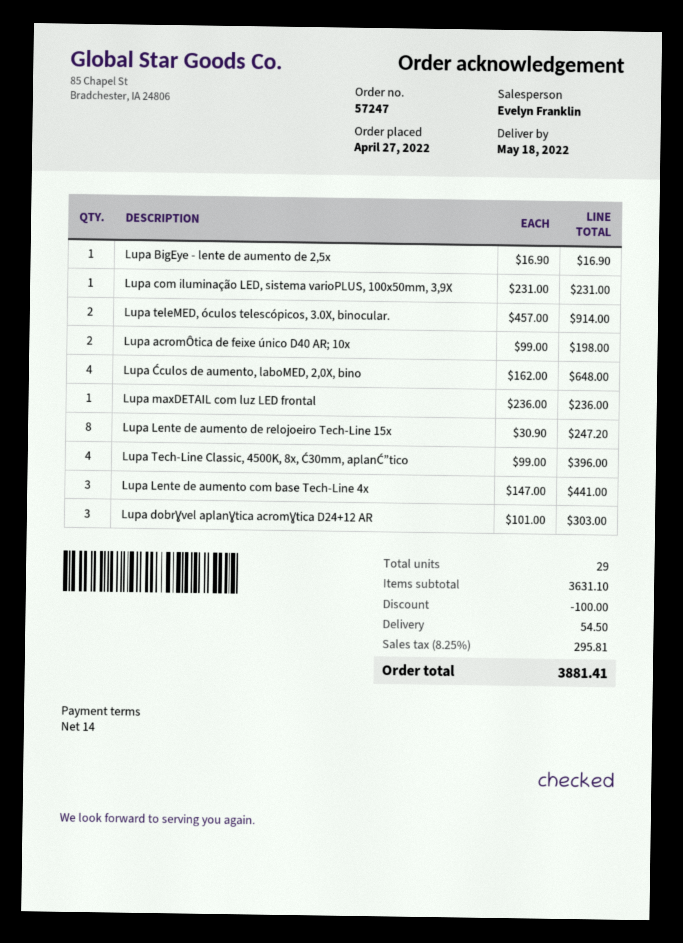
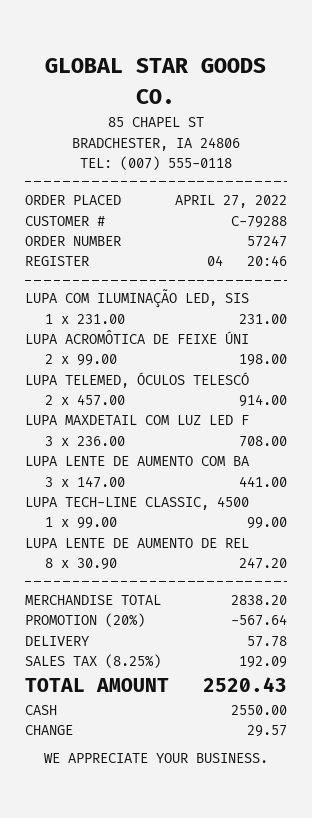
Lupa BigEye - lente de aumento de 2,5x: 1 x 16.90 = 16.90 -> none
Lupa Ćculos de aumento, laboMED, 2,0X, bino: 4 x 162.00 = 648.00 -> none
Lupa maxDETAIL com luz LED frontal: 1 x 236.00 = 236.00 -> 3 x 236.00 = 708.00
Lupa Tech-Line Classic, 4500K, 8x, Ć30mm, aplanĆ”tico: 4 x 99.00 = 396.00 -> 1 x 99.00 = 99.00
Lupa dobrƔvel aplanƔtica acromƔtica D24+12 AR: 3 x 101.00 = 303.00 -> none
subtotal: 3631.10 -> 2838.20
discount: 100.00 -> 567.64
shipping: 54.50 -> 57.78
tax: 8.25% = 295.81 -> 8.25% = 192.09
total: 3881.41 -> 2520.43

